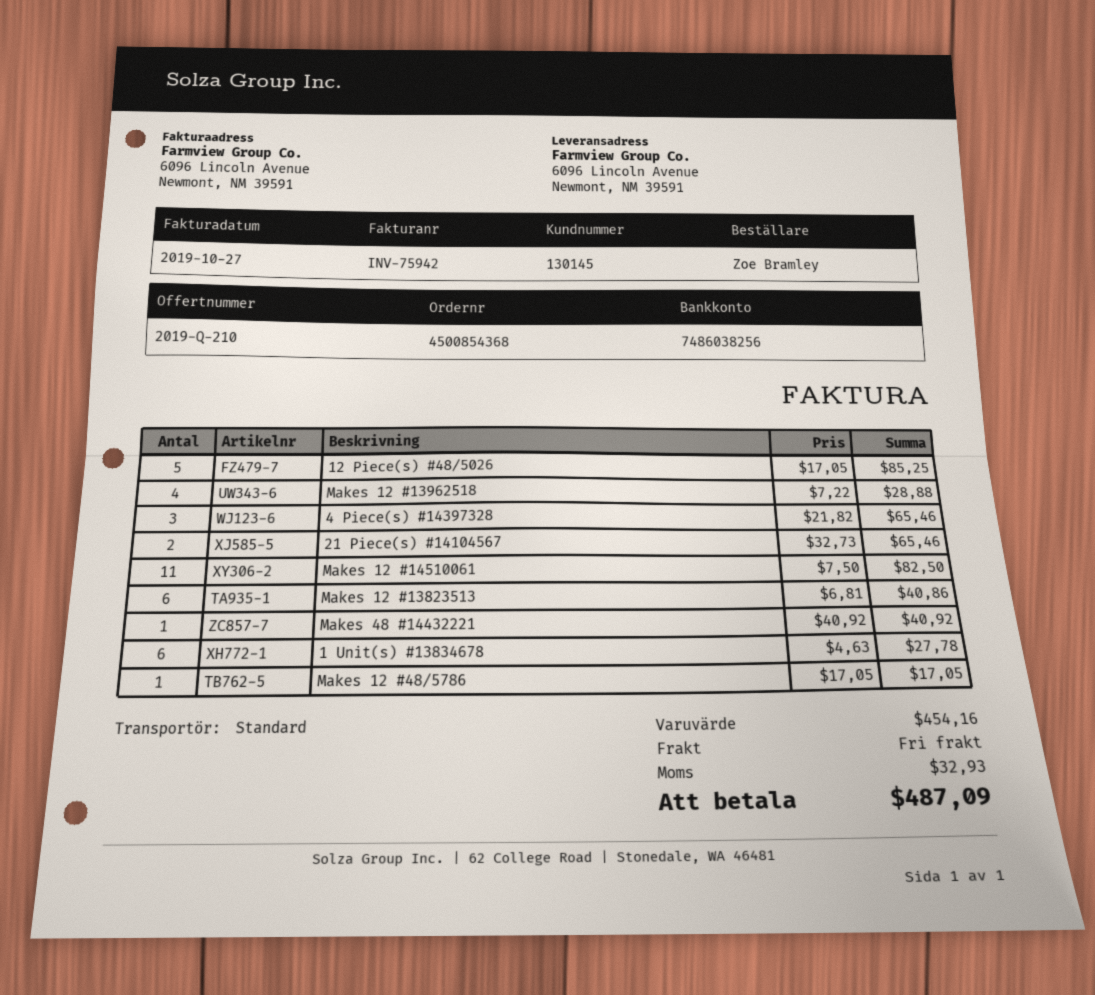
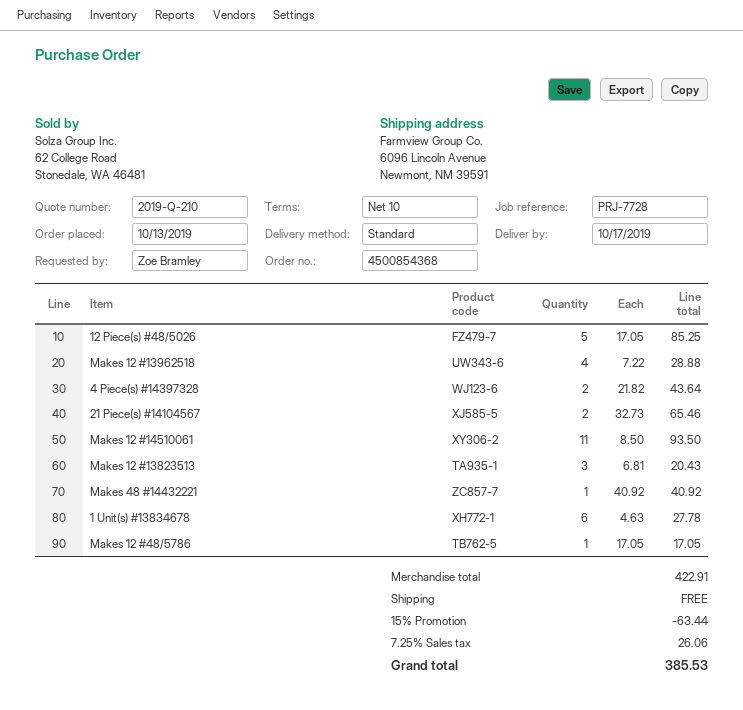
4 Piece(s) #14397328: 3 x 21.82 = 65.46 -> 2 x 21.82 = 43.64
Makes 12 #14510061: 11 x 7.50 = 82.50 -> 11 x 8.50 = 93.50
Makes 12 #13823513: 6 x 6.81 = 40.86 -> 3 x 6.81 = 20.43
subtotal: 454.16 -> 422.91
discount: none -> 15% = 63.44
tax: 32.93 -> 26.06
total: 487.09 -> 385.53

